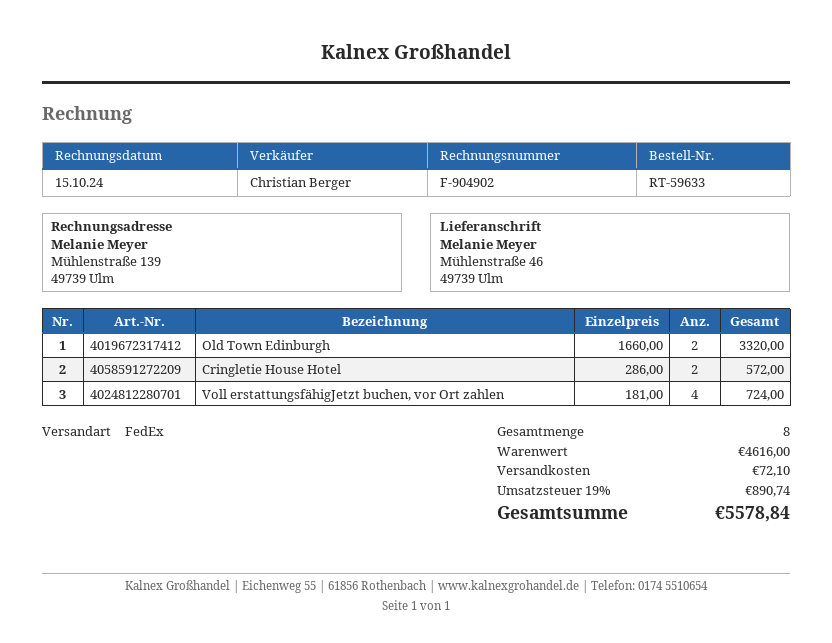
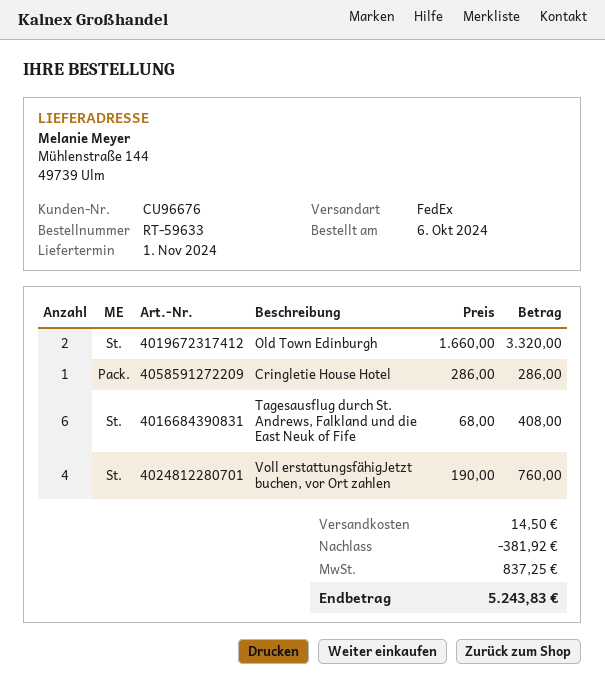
ship to: Mühlenstraße 46, 49739 Ulm -> Mühlenstraße 144, 49739 Ulm
Cringletie House Hotel: 2 x 286.00 = 572.00 -> 1 x 286.00 = 286.00
Voll erstattungsfähigJetzt buchen, vor Ort zahlen: 4 x 181.00 = 724.00 -> 4 x 190.00 = 760.00
Tagesausflug durch St. Andrews, Falkland und die East Neuk of Fife: none -> 6 x 68.00 = 408.00
discount: none -> 381.92
shipping: 72.10 -> 14.50
tax: 890.74 -> 837.25
total: 5578.84 -> 5243.83

